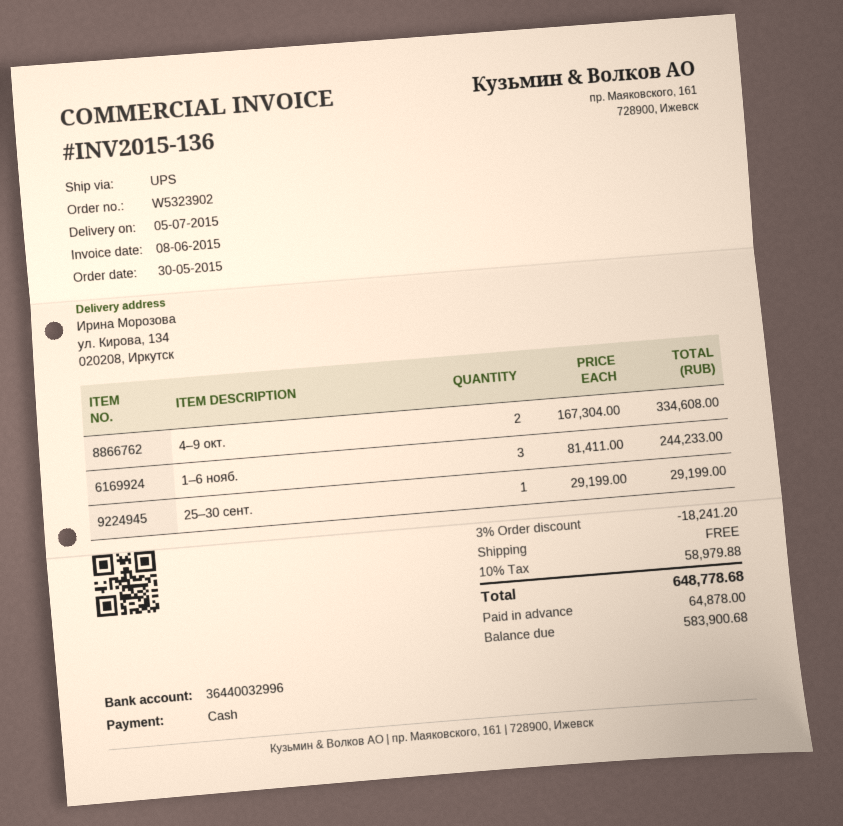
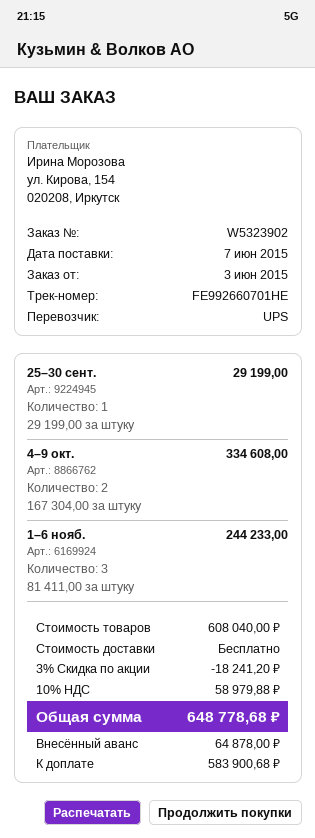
order date: 2015-05-30 -> 2015-06-03
delivery date: 2015-07-05 -> 2015-06-07

